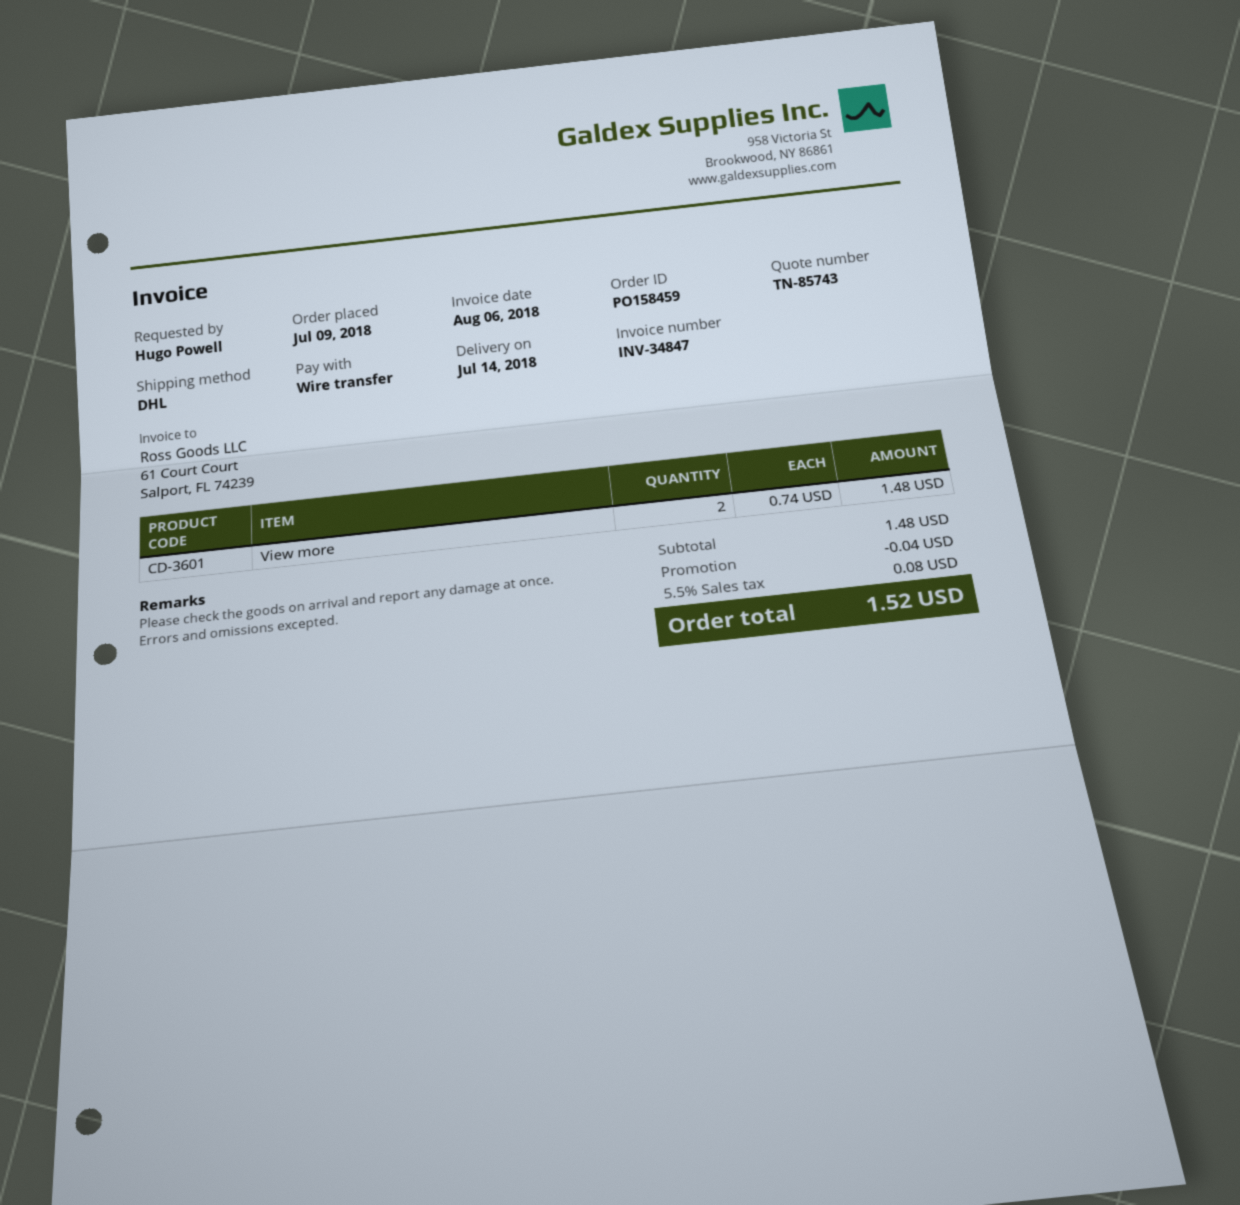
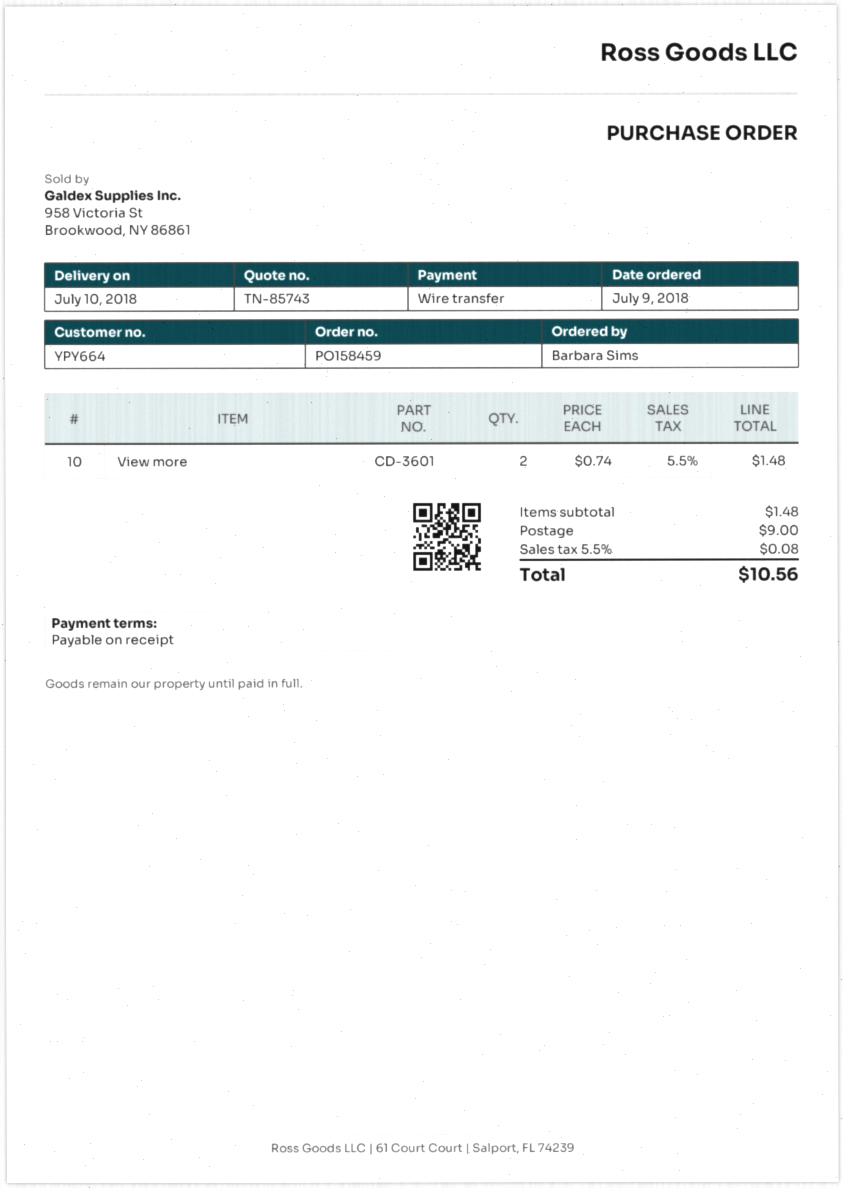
delivery date: 2018-07-14 -> 2018-07-10
ordered by: Hugo Powell -> Barbara Sims
discount: 0.04 -> none
shipping: none -> 9.00
total: 1.52 -> 10.56

